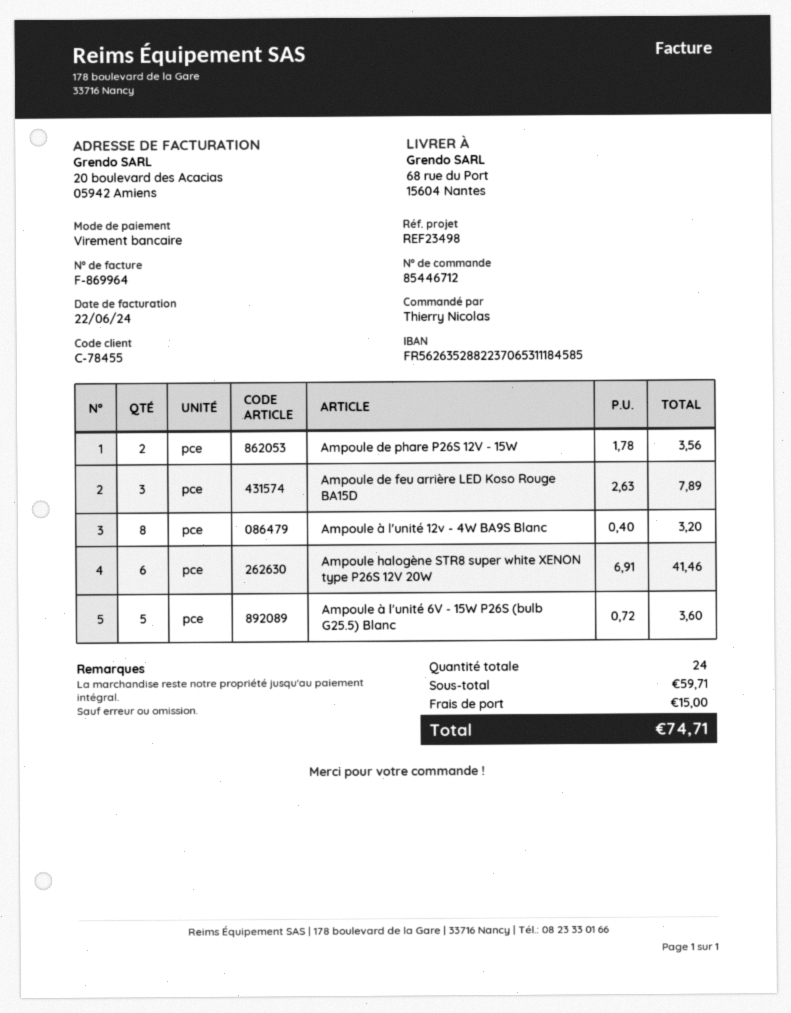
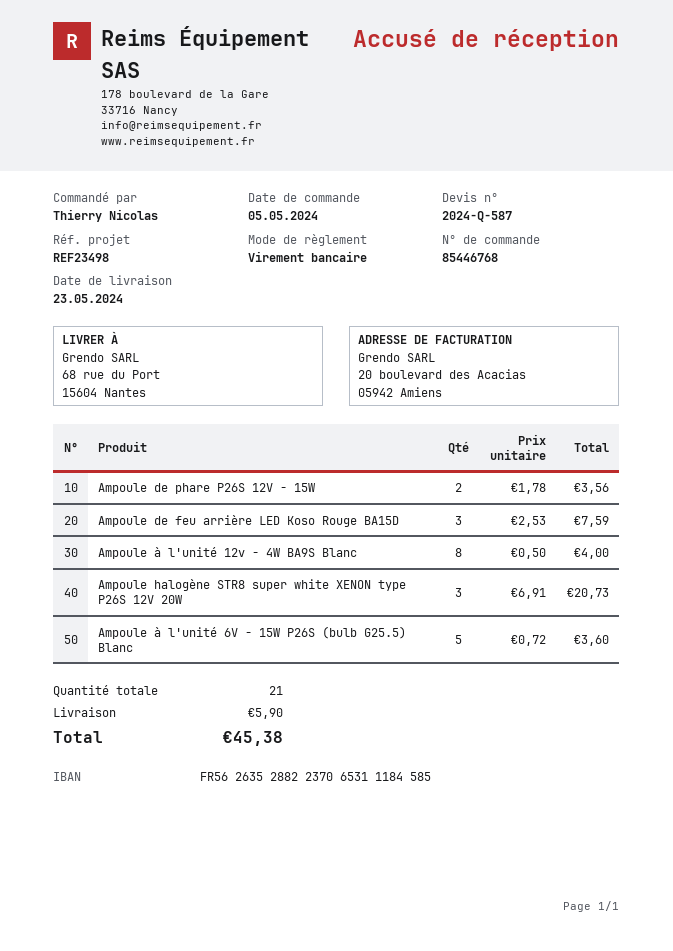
order number: 85446712 -> 85446768
Ampoule de feu arrière LED Koso Rouge BA15D: 3 x 2.63 = 7.89 -> 3 x 2.53 = 7.59
Ampoule à l'unité 12v - 4W BA9S Blanc: 8 x 0.40 = 3.20 -> 8 x 0.50 = 4.00
Ampoule halogène STR8 super white XENON type P26S 12V 20W: 6 x 6.91 = 41.46 -> 3 x 6.91 = 20.73
total quantity: 24 -> 21
shipping: 15.00 -> 5.90
total: 74.71 -> 45.38

